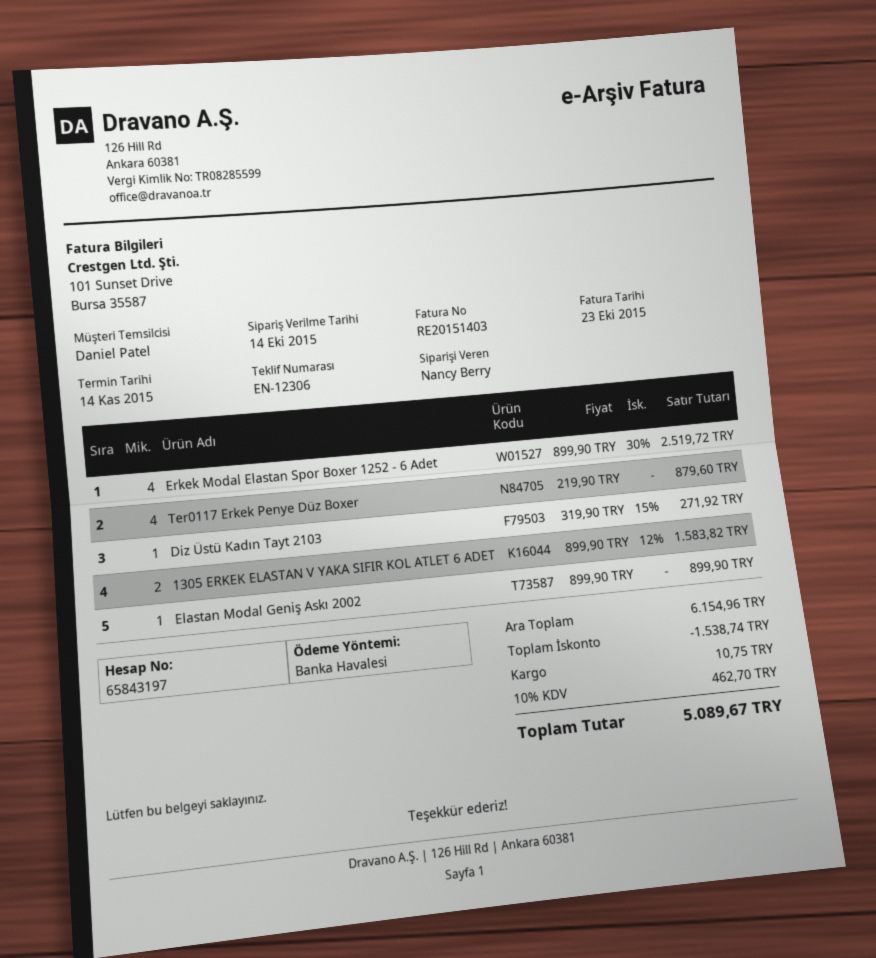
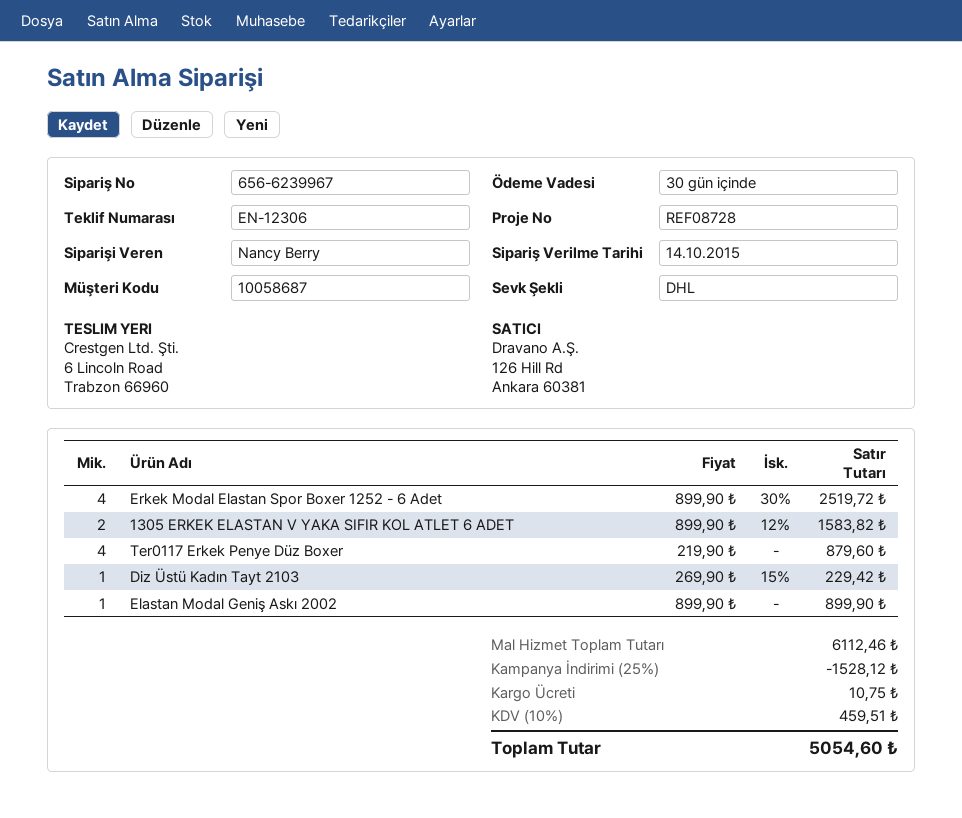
Diz Üstü Kadın Tayt 2103: 1 x 319.90 - 15% = 271.92 -> 1 x 269.90 - 15% = 229.42
subtotal: 6154.96 -> 6112.46
discount: 1538.74 -> 1528.12
tax: 10% = 462.70 -> 10% = 459.51
total: 5089.67 -> 5054.60

